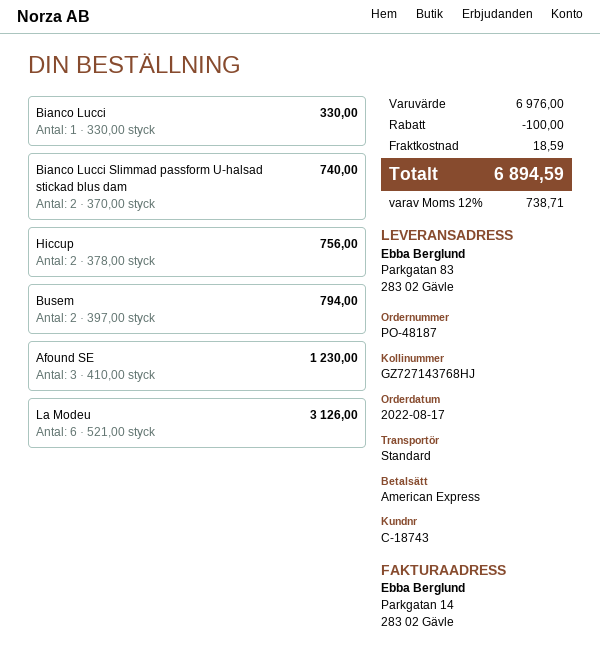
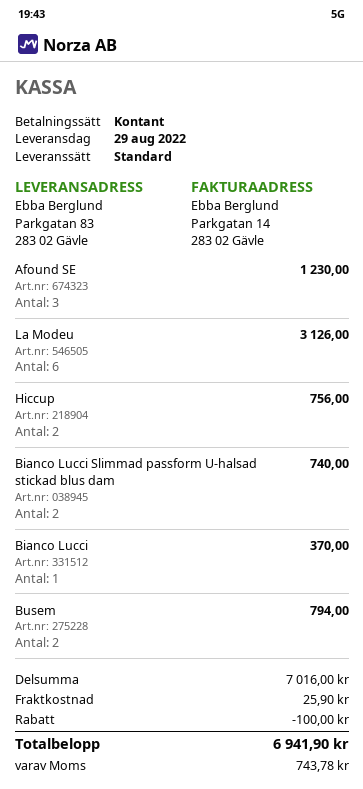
payment method: American Express -> cash
Bianco Lucci: 1 for 330.00 -> 1 for 370.00
subtotal: 6976.00 -> 7016.00
shipping: 18.59 -> 25.90
tax: 738.71 -> 743.78
total: 6894.59 -> 6941.90

